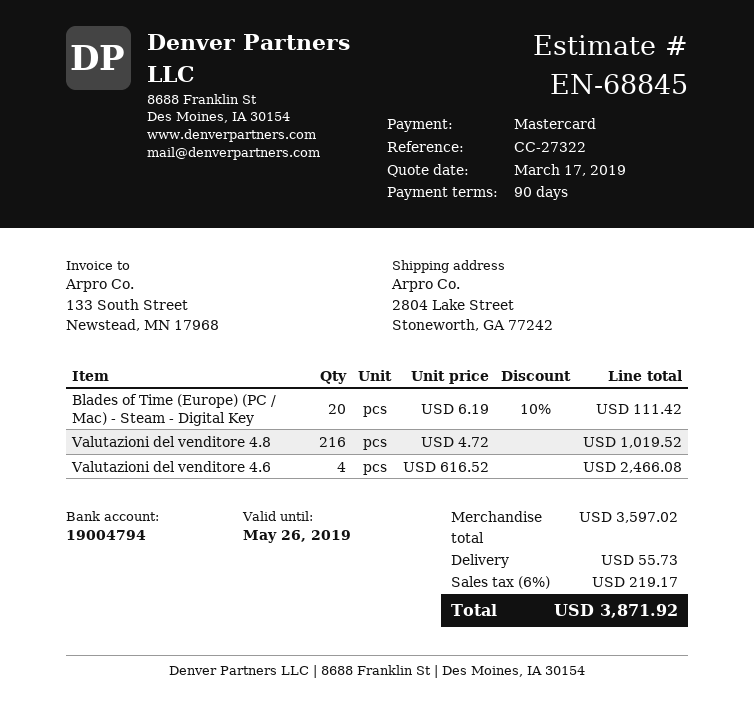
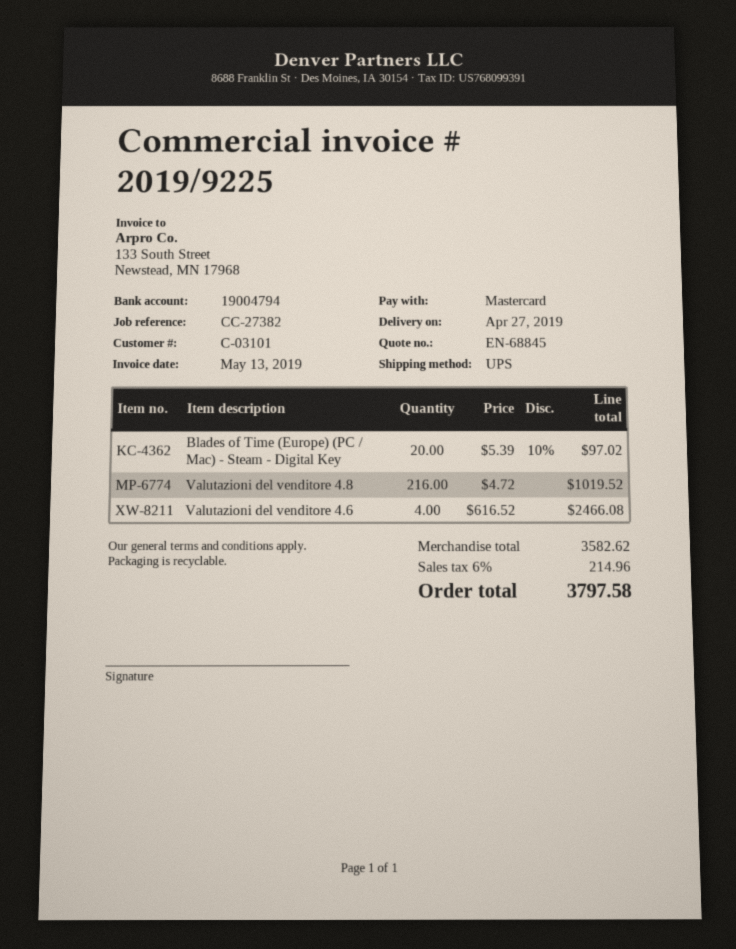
reference: CC-27322 -> CC-27382
Blades of Time (Europe) (PC / Mac) - Steam - Digital Key: 20 x 6.19 - 10% = 111.42 -> 20 x 5.39 - 10% = 97.02
subtotal: 3597.02 -> 3582.62
shipping: 55.73 -> none
tax: 6% = 219.17 -> 6% = 214.96
total: 3871.92 -> 3797.58

